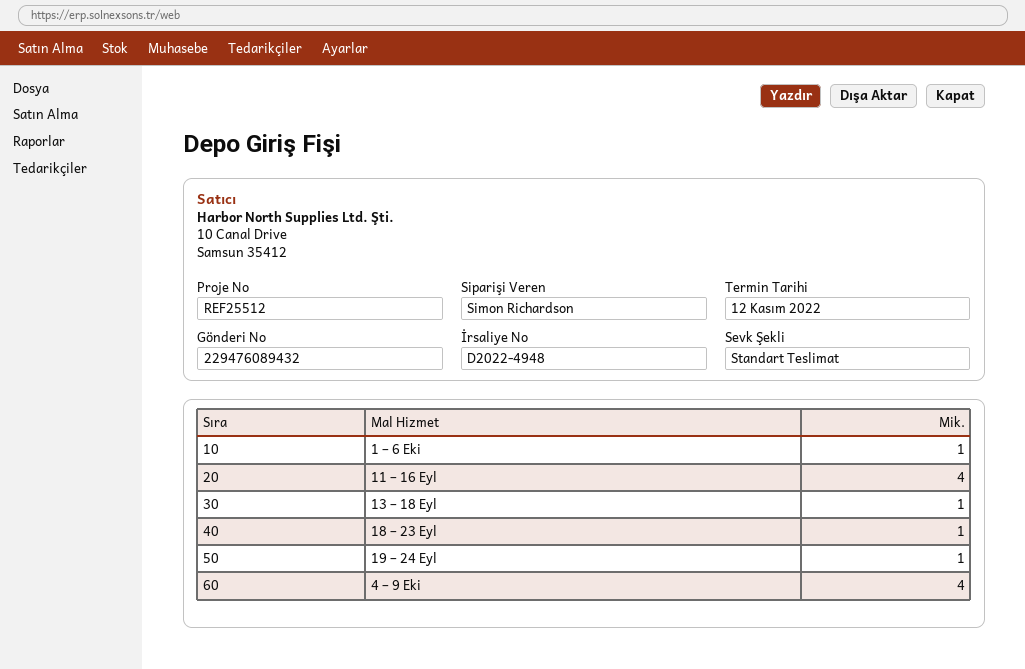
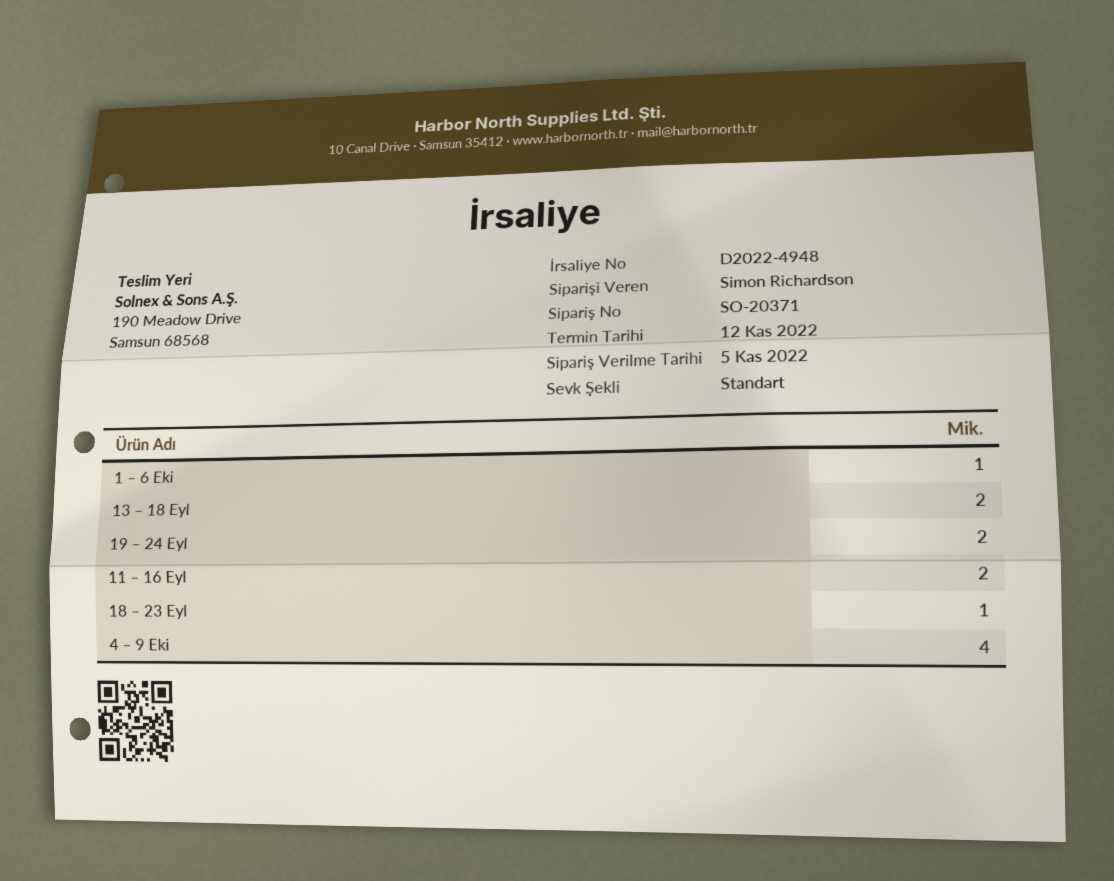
11 – 16 Eyl: 4 -> 2
13 – 18 Eyl: 1 -> 2
19 – 24 Eyl: 1 -> 2

